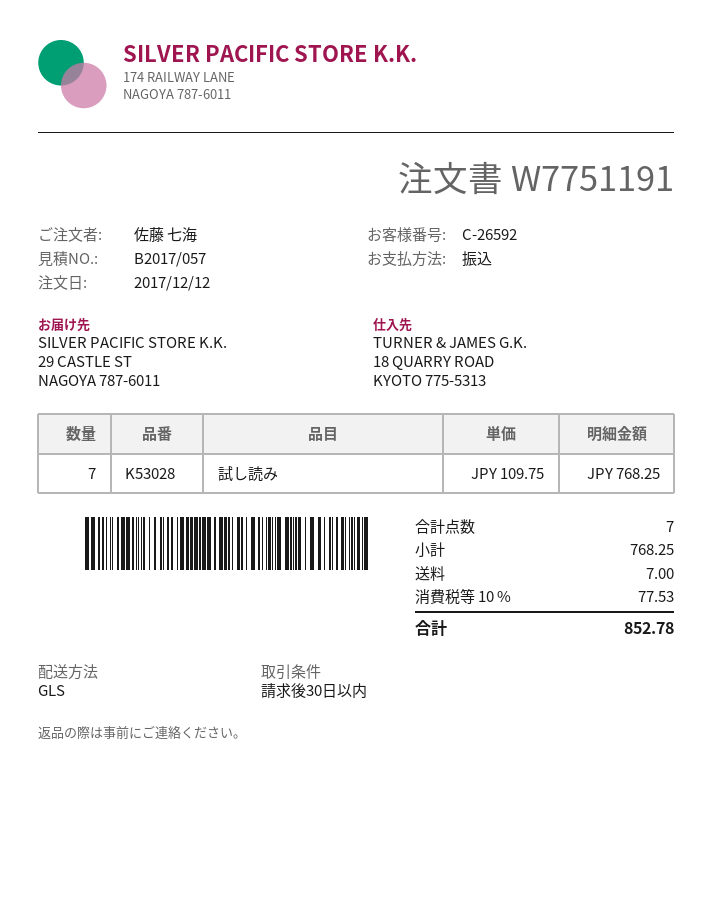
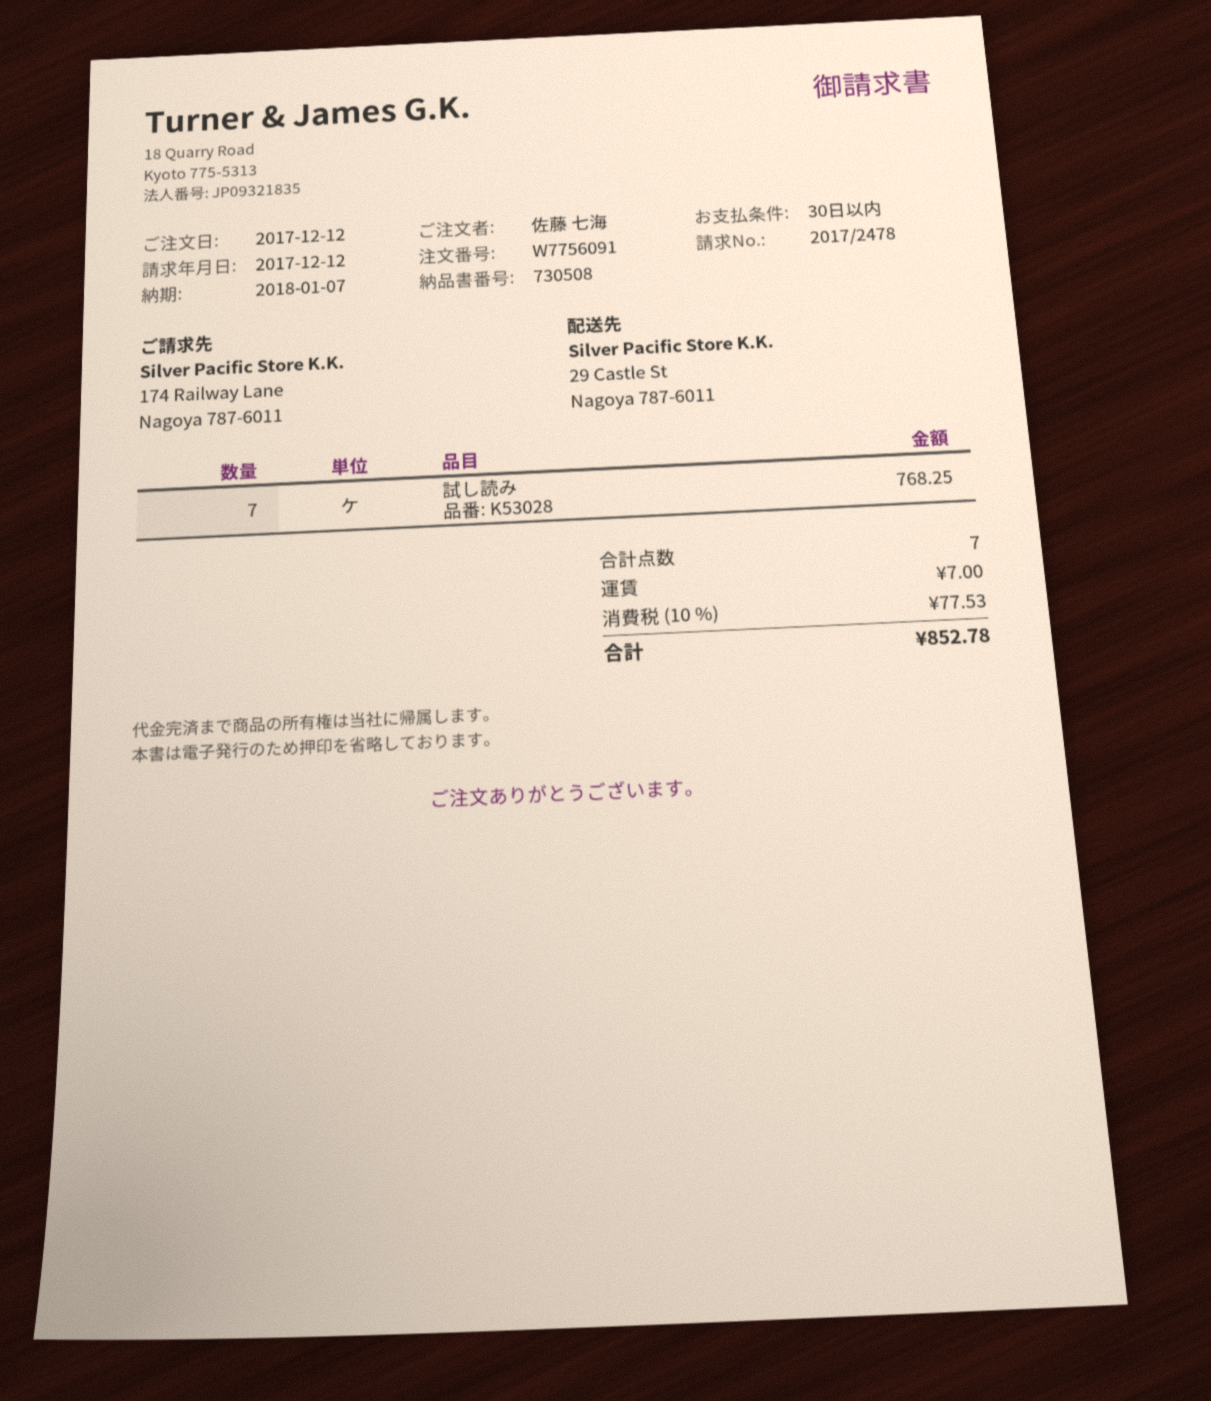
order number: W7751191 -> W7756091

